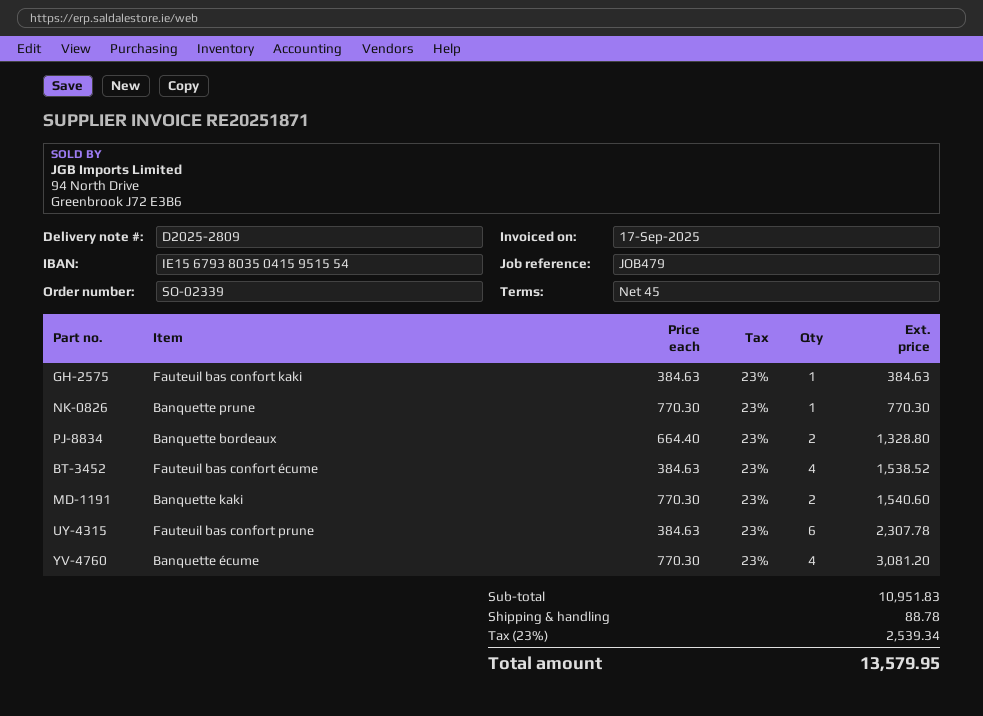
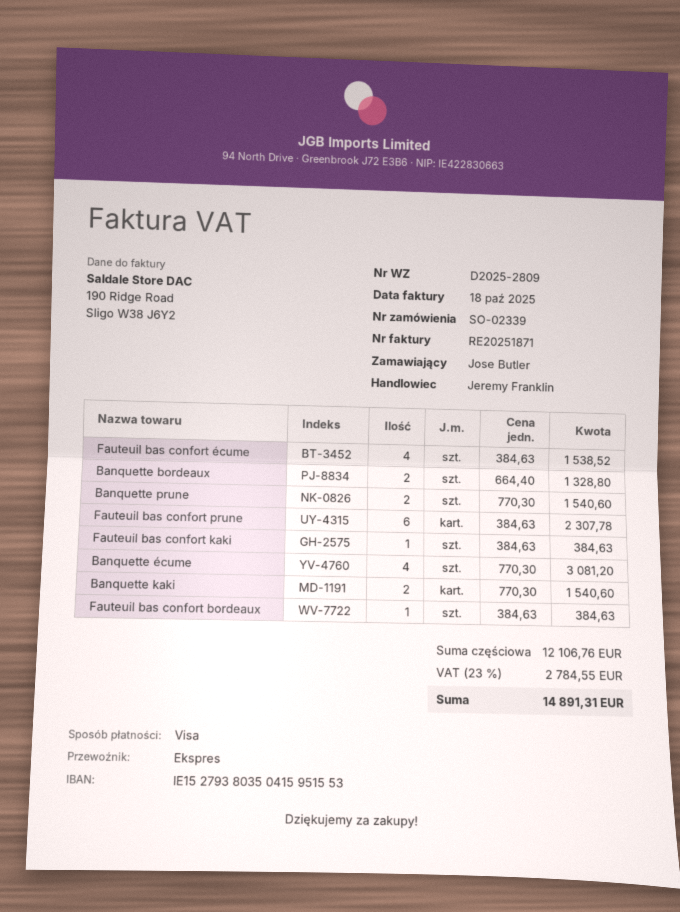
invoice date: 2025-09-17 -> 2025-10-18
bank account: IE15679380350415951554 -> IE15279380350415951553
Banquette prune: 1 x 770.30 = 770.30 -> 2 x 770.30 = 1540.60
Fauteuil bas confort bordeaux: none -> 1 x 384.63 = 384.63
subtotal: 10951.83 -> 12106.76
shipping: 88.78 -> none
tax: 23% = 2539.34 -> 23% = 2784.55
total: 13579.95 -> 14891.31

